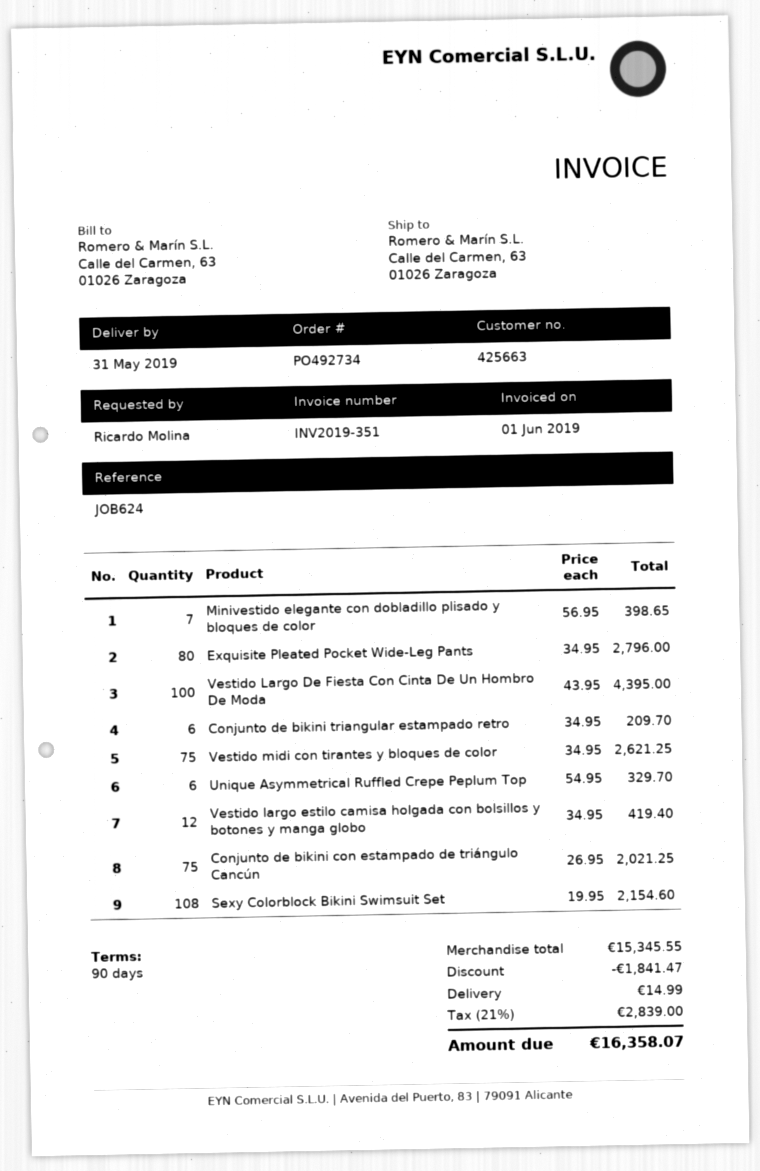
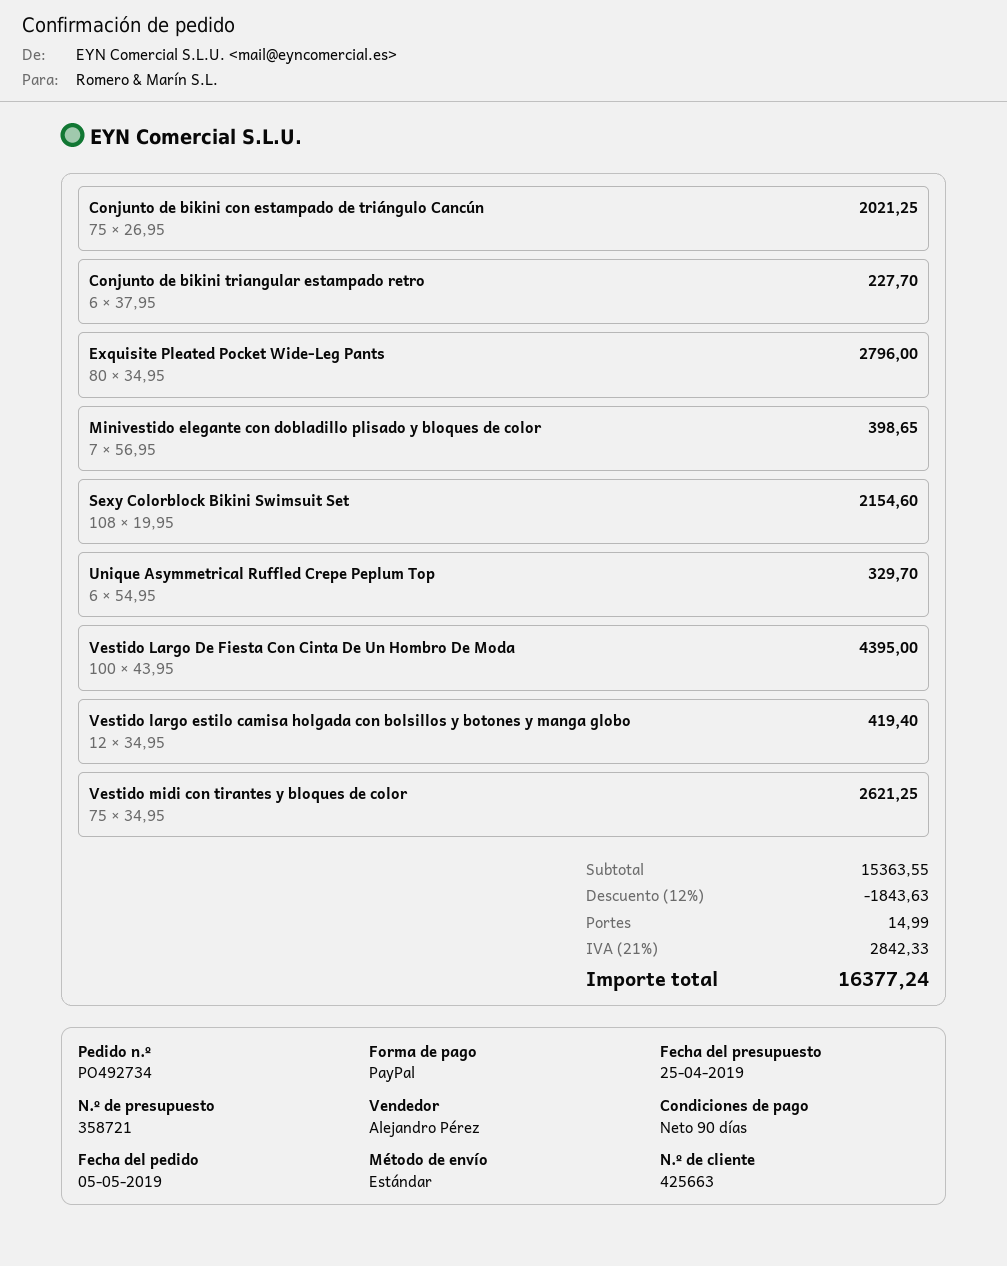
Conjunto de bikini triangular estampado retro: 6 x 34.95 = 209.70 -> 6 x 37.95 = 227.70
subtotal: 15345.55 -> 15363.55
discount: 1841.47 -> 1843.63
tax: 21% = 2839.00 -> 21% = 2842.33
total: 16358.07 -> 16377.24

